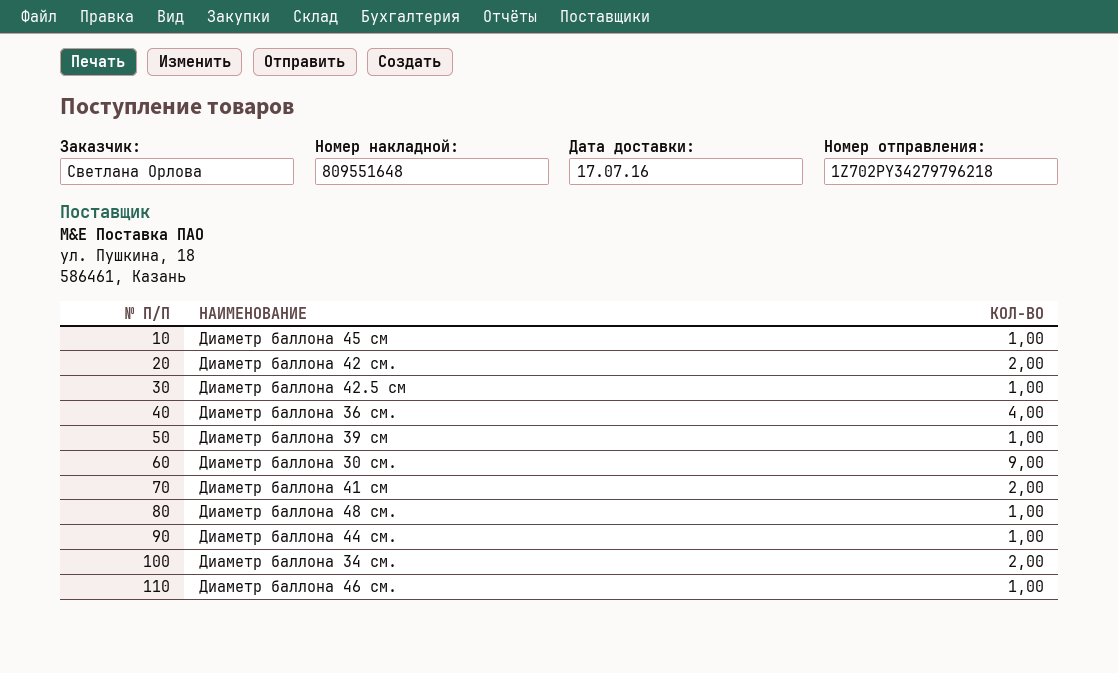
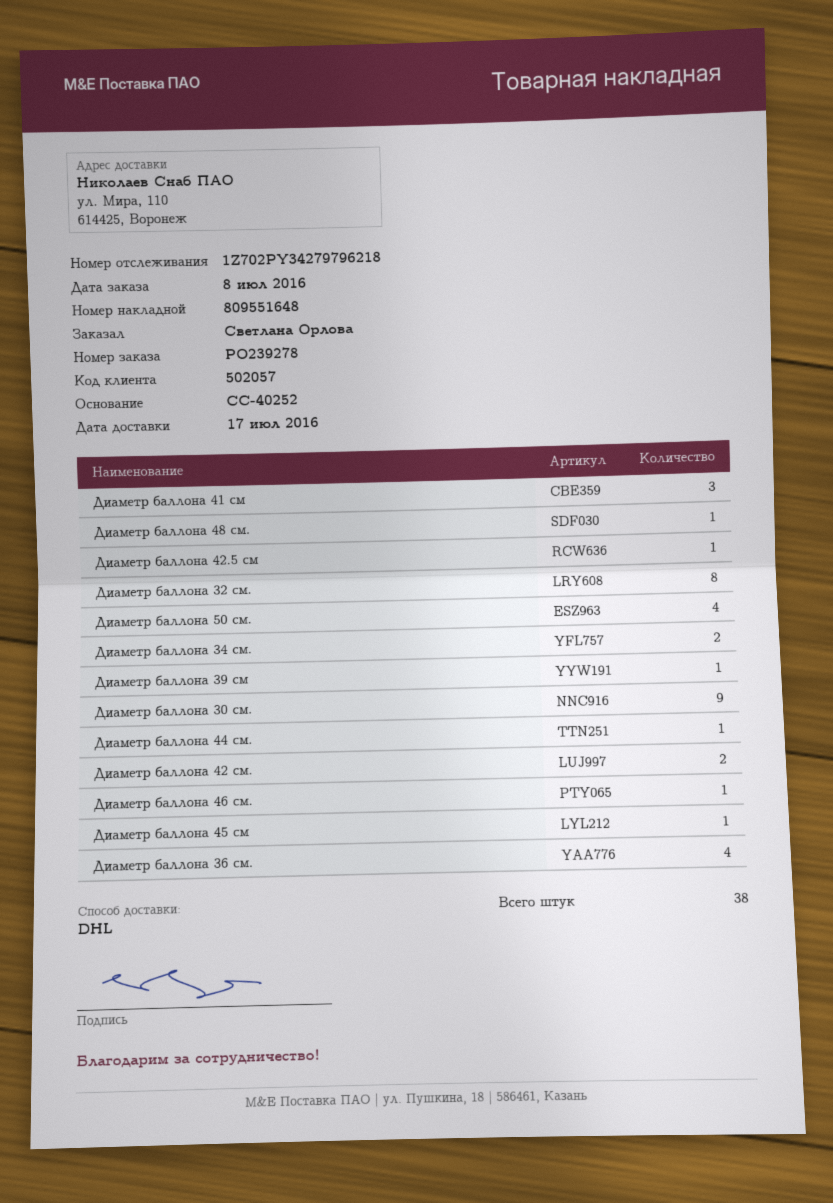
Диаметр баллона 41 см: 2 -> 3
Диаметр баллона 32 см.: none -> 8
Диаметр баллона 50 см.: none -> 4

